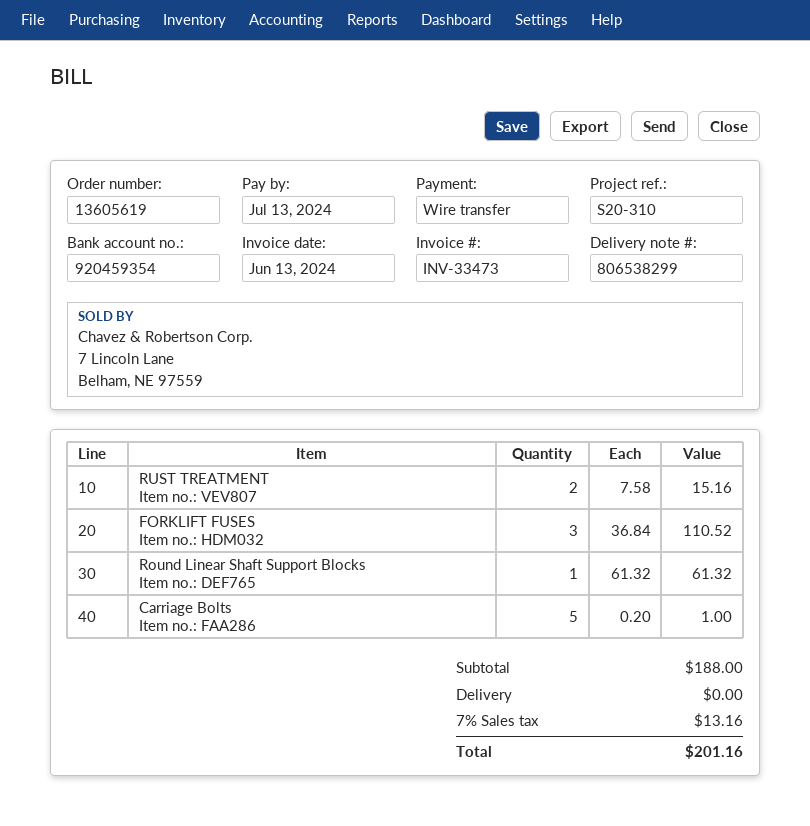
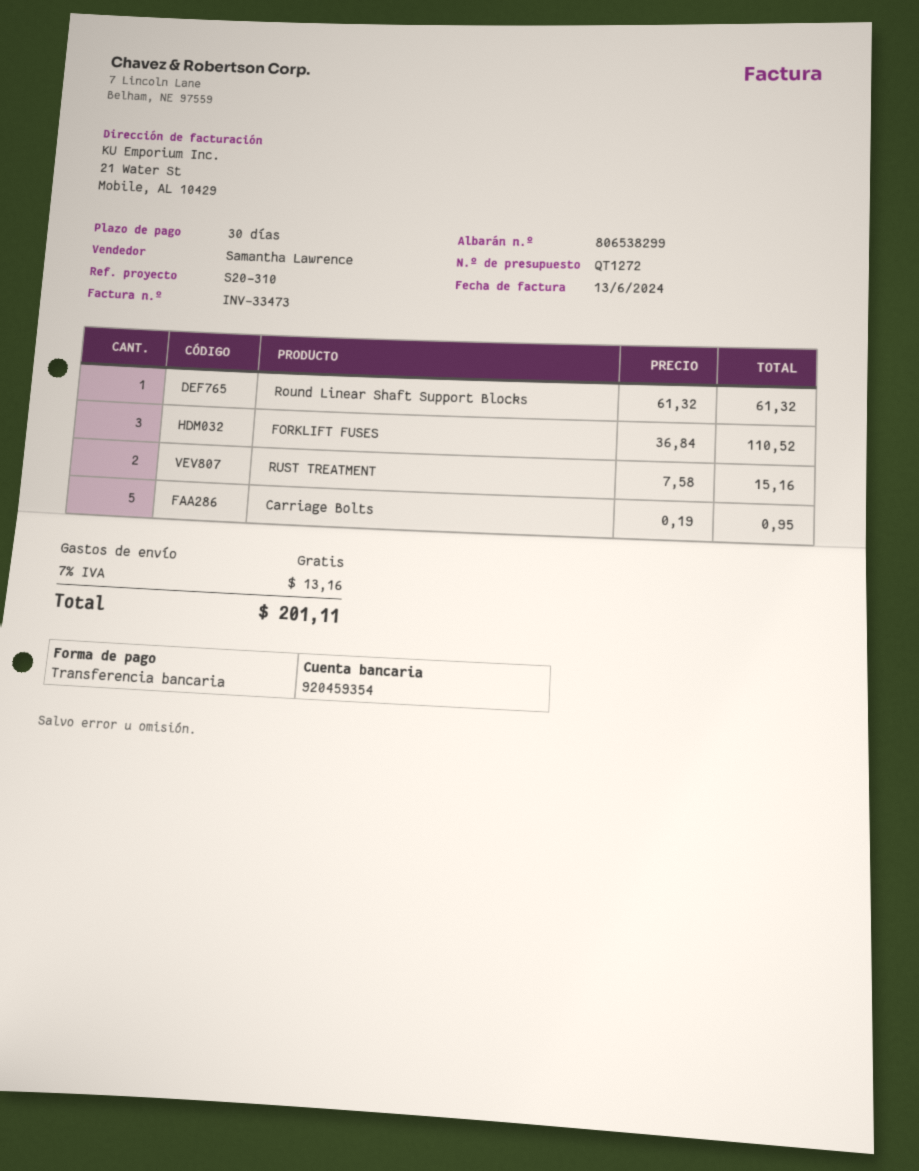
Carriage Bolts: 5 x 0.20 = 1.00 -> 5 x 0.19 = 0.95
total: 201.16 -> 201.11

